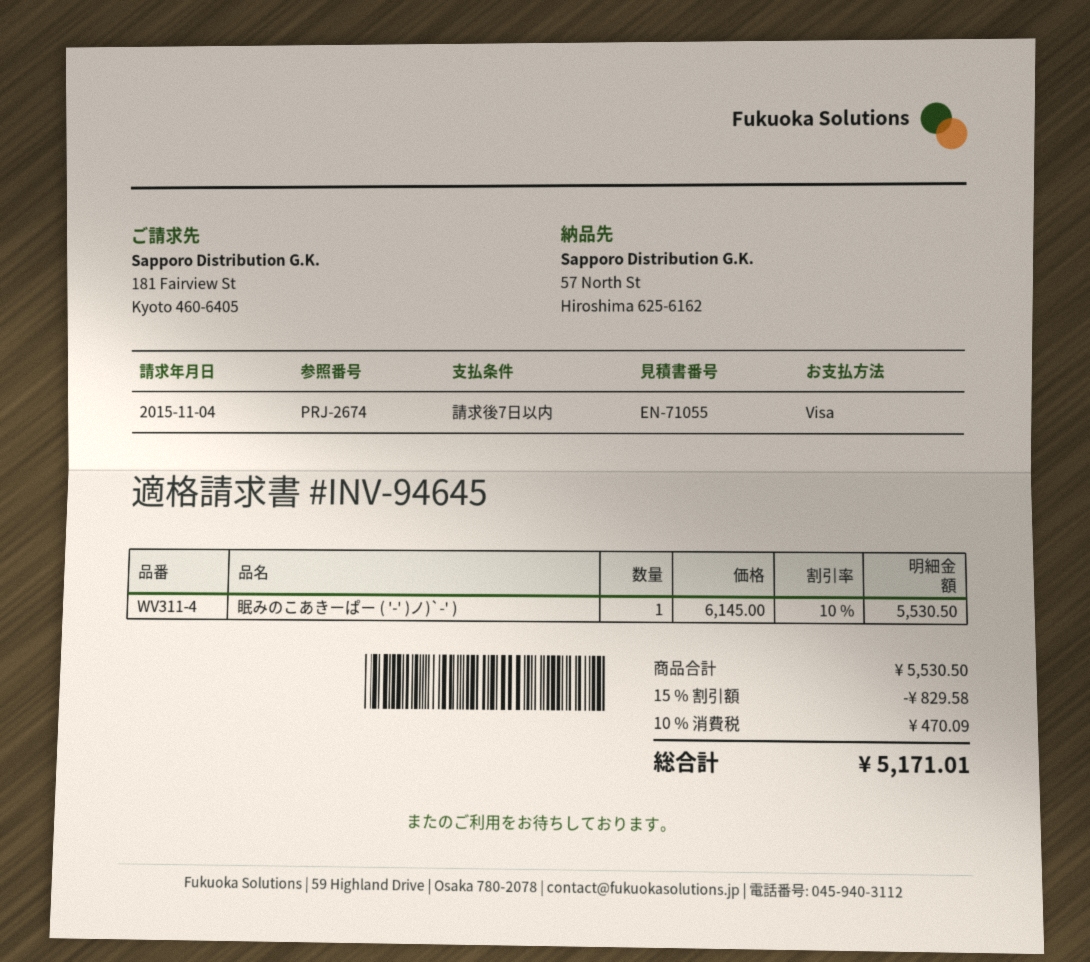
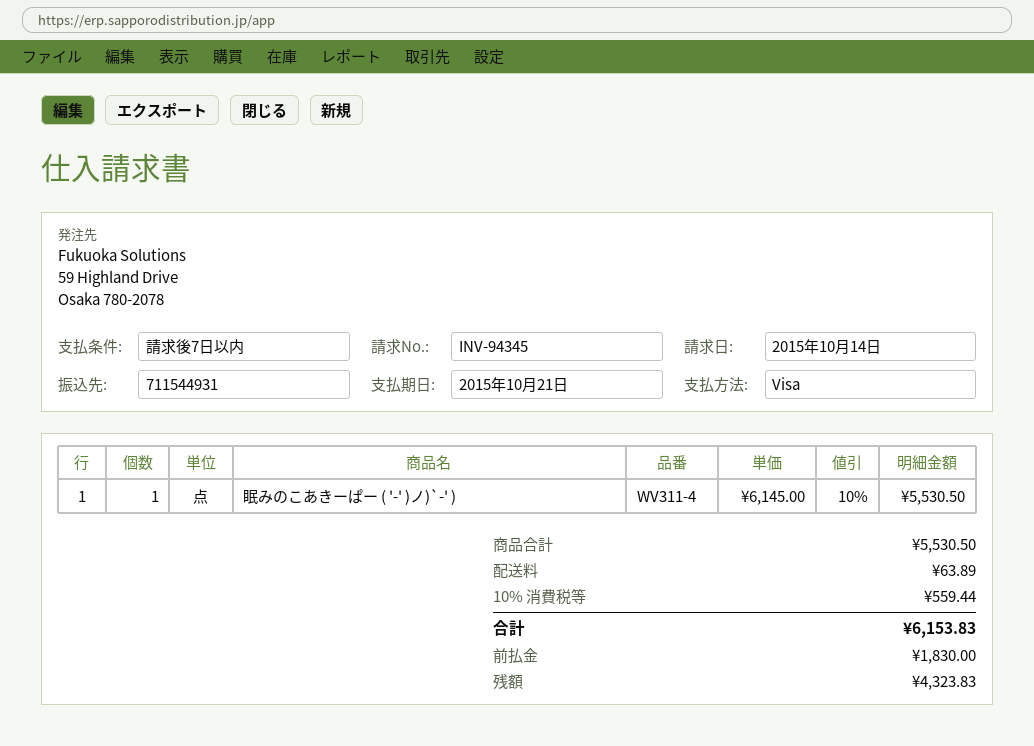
invoice number: INV-94645 -> INV-94345
invoice date: 2015-11-04 -> 2015-10-14
discount: 15% = 829.58 -> none
shipping: none -> 63.89
tax: 10% = 470.09 -> 10% = 559.44
total: 5171.01 -> 6153.83

